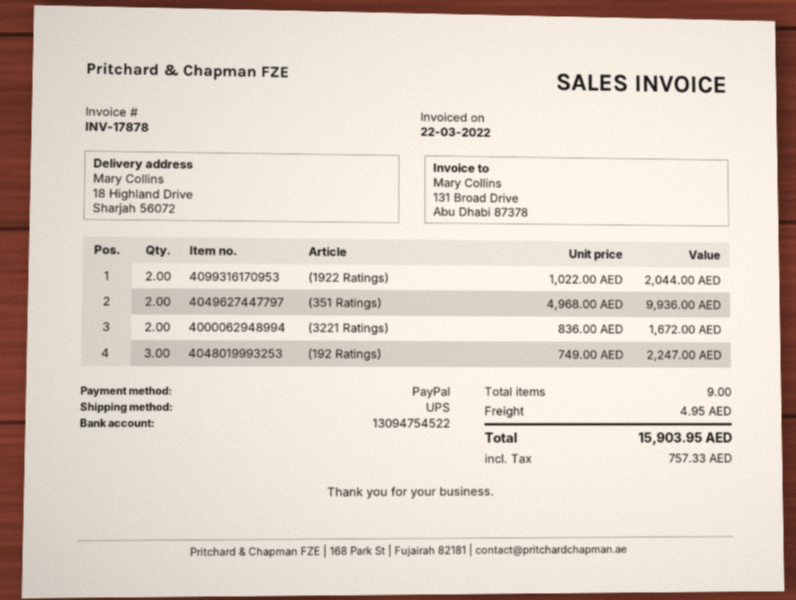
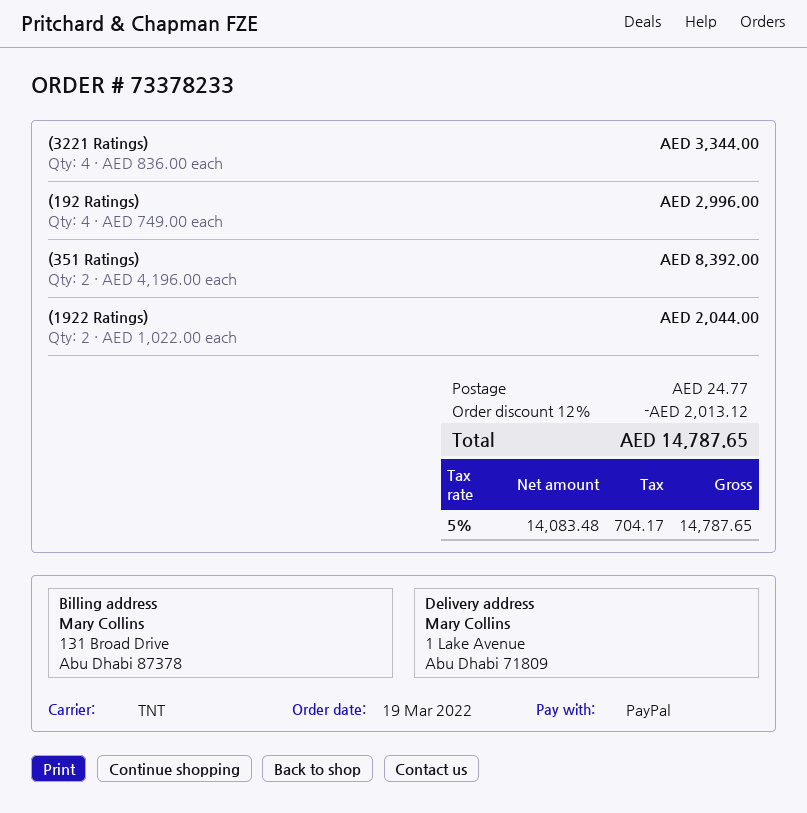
shipping method: UPS -> TNT
ship to: 18 Highland Drive, Sharjah 56072 -> 1 Lake Avenue, Abu Dhabi 71809
(351 Ratings): 2 x 4968.00 = 9936.00 -> 2 x 4196.00 = 8392.00
(3221 Ratings): 2 x 836.00 = 1672.00 -> 4 x 836.00 = 3344.00
(192 Ratings): 3 x 749.00 = 2247.00 -> 4 x 749.00 = 2996.00
discount: none -> 12% = 2013.12
shipping: 4.95 -> 24.77
tax: 757.33 -> 704.17
total: 15903.95 -> 14787.65

